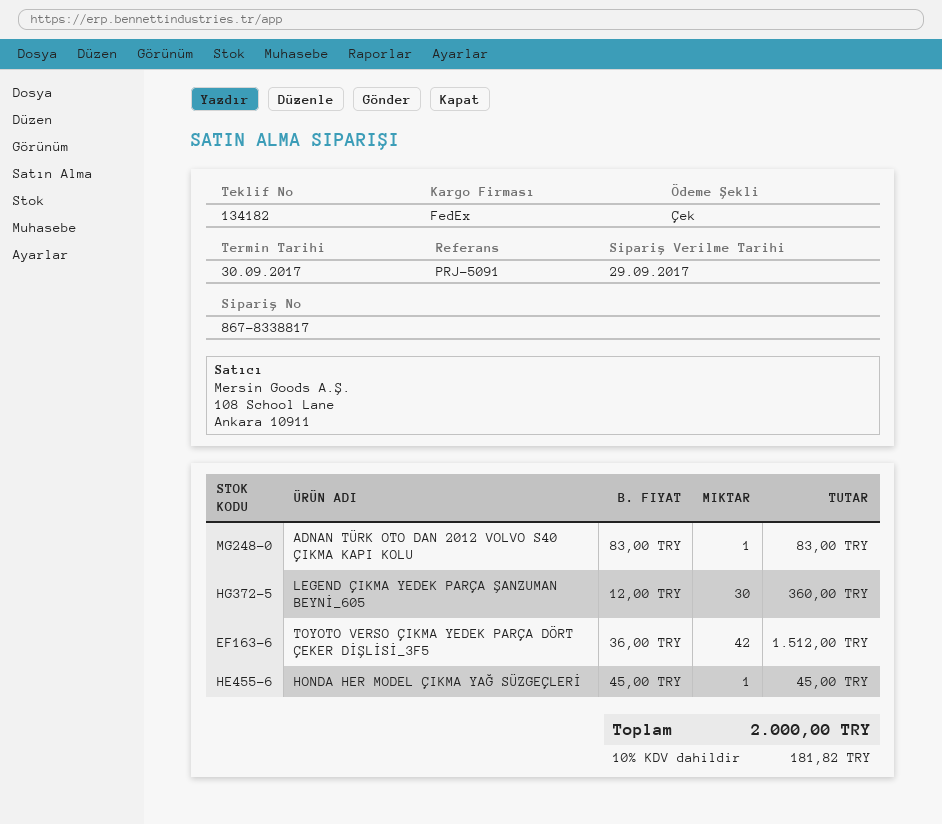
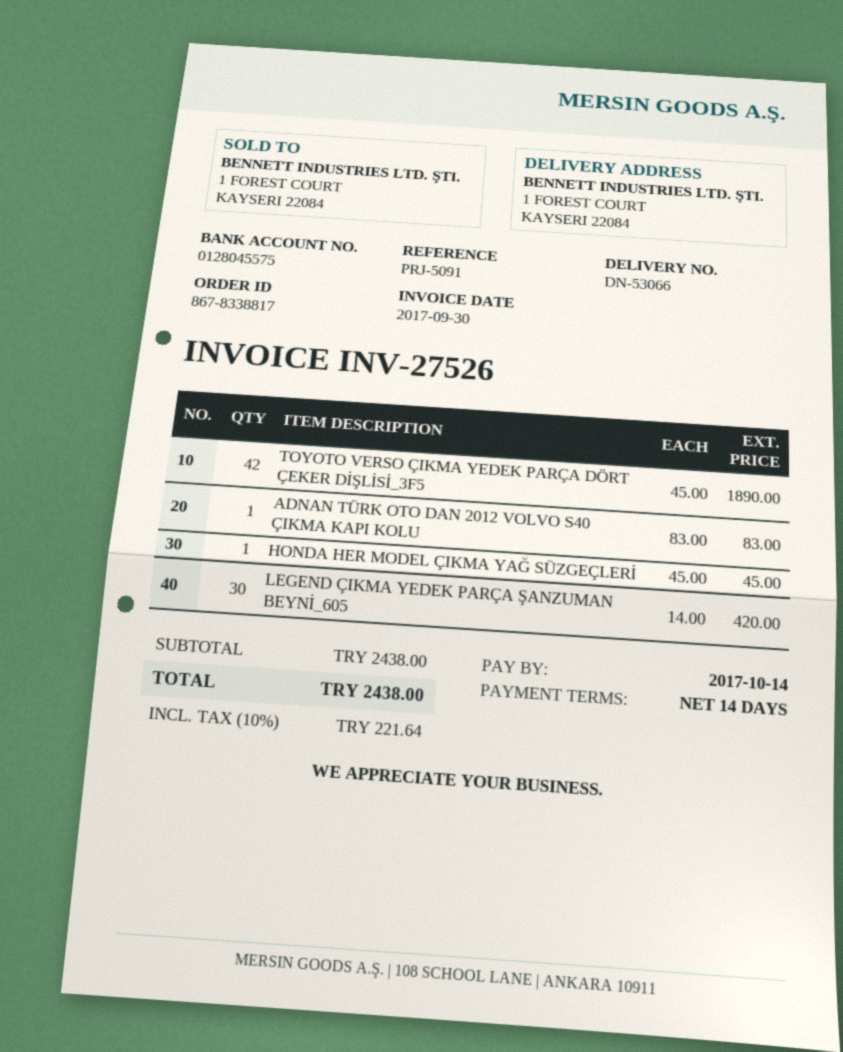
LEGEND ÇIKMA YEDEK PARÇA ŞANZUMAN BEYNİ_605: 30 x 12.00 = 360.00 -> 30 x 14.00 = 420.00
TOYOTO VERSO ÇIKMA YEDEK PARÇA DÖRT ÇEKER DİŞLİSİ_3F5: 42 x 36.00 = 1512.00 -> 42 x 45.00 = 1890.00
tax: 10% = 181.82 -> 10% = 221.64
total: 2000.00 -> 2438.00

